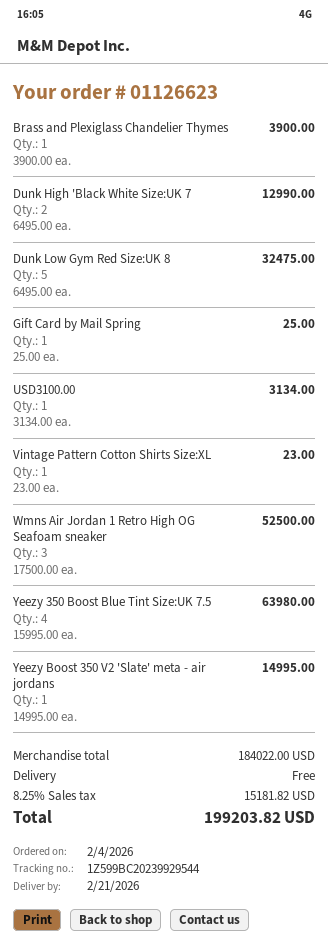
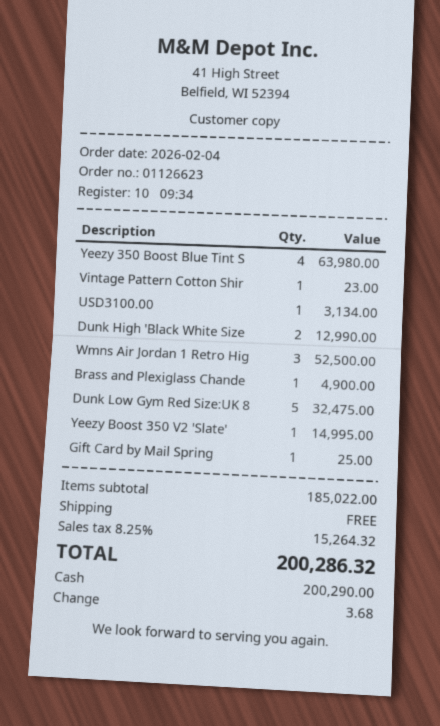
Brass and Plexiglass Chandelier Thymes: 1 for 3900.00 -> 1 for 4900.00
subtotal: 184022.00 -> 185022.00
tax: 8.25% = 15181.82 -> 8.25% = 15264.32
total: 199203.82 -> 200286.32

